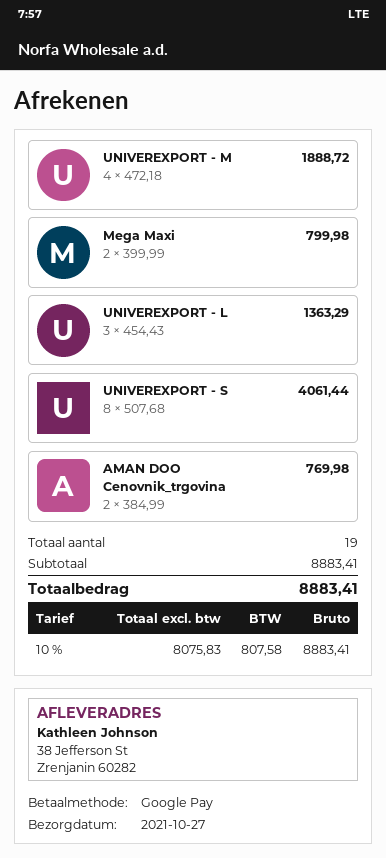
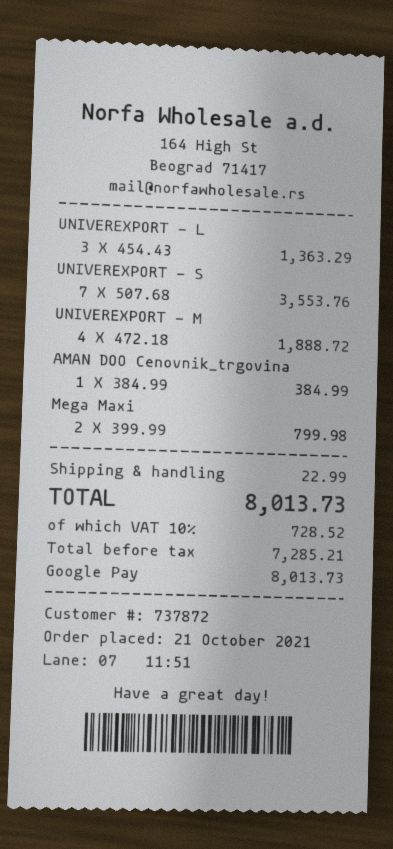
UNIVEREXPORT - S: 8 x 507.68 = 4061.44 -> 7 x 507.68 = 3553.76
AMAN DOO Cenovnik_trgovina: 2 x 384.99 = 769.98 -> 1 x 384.99 = 384.99
shipping: none -> 22.99
net: 8075.83 -> 7285.21
tax: 10% = 807.58 -> 10% = 728.52
total: 8883.41 -> 8013.73

